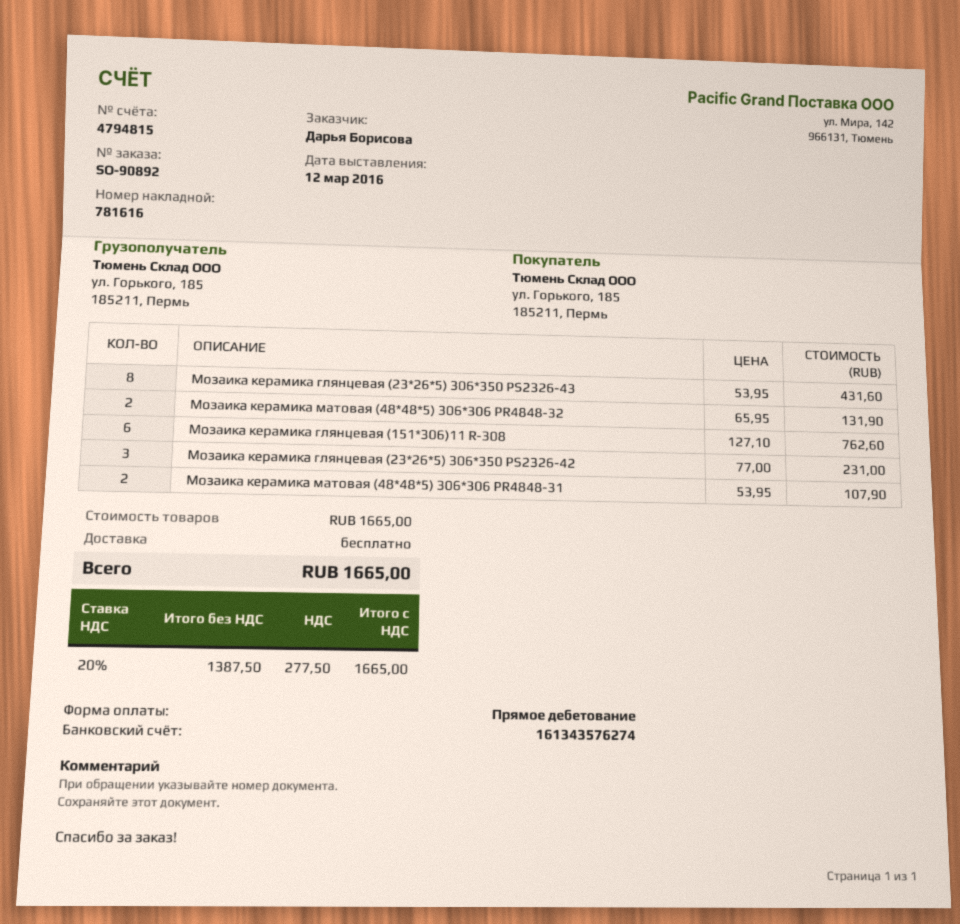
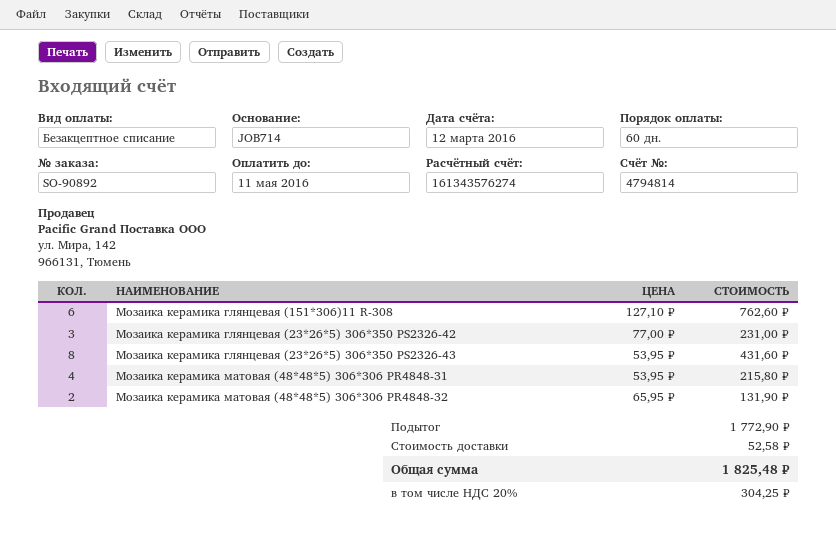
invoice number: 4794815 -> 4794814
Мозаика керамика матовая (48*48*5) 306*306 PR4848-31: 2 x 53.95 = 107.90 -> 4 x 53.95 = 215.80
subtotal: 1665.00 -> 1772.90
shipping: 0.00 -> 52.58
tax: 20% = 277.50 -> 20% = 304.25
total: 1665.00 -> 1825.48

